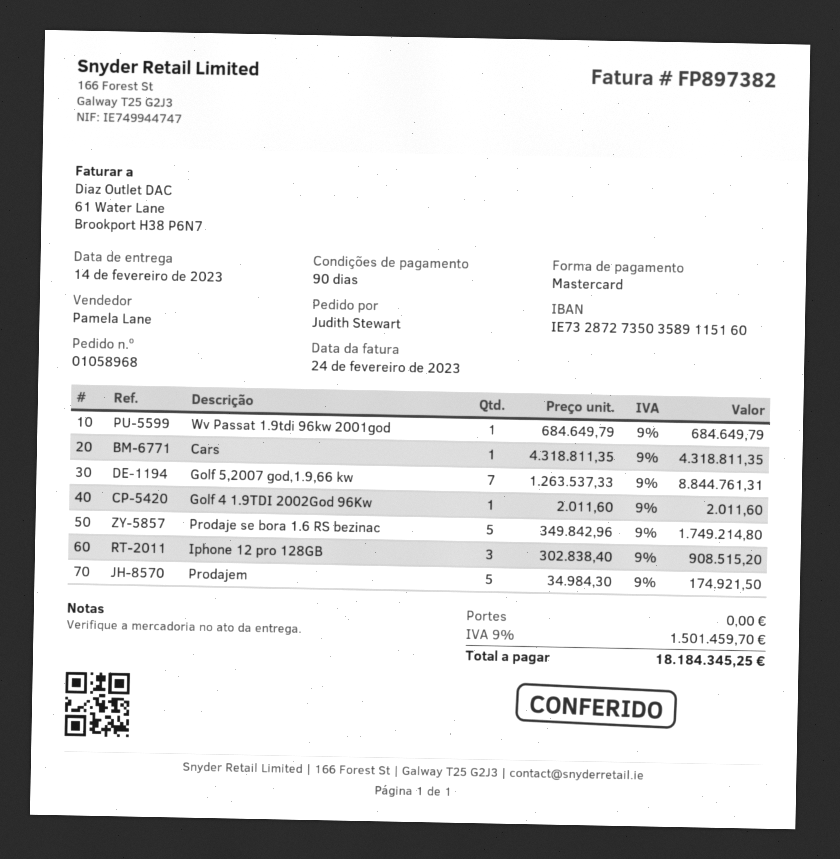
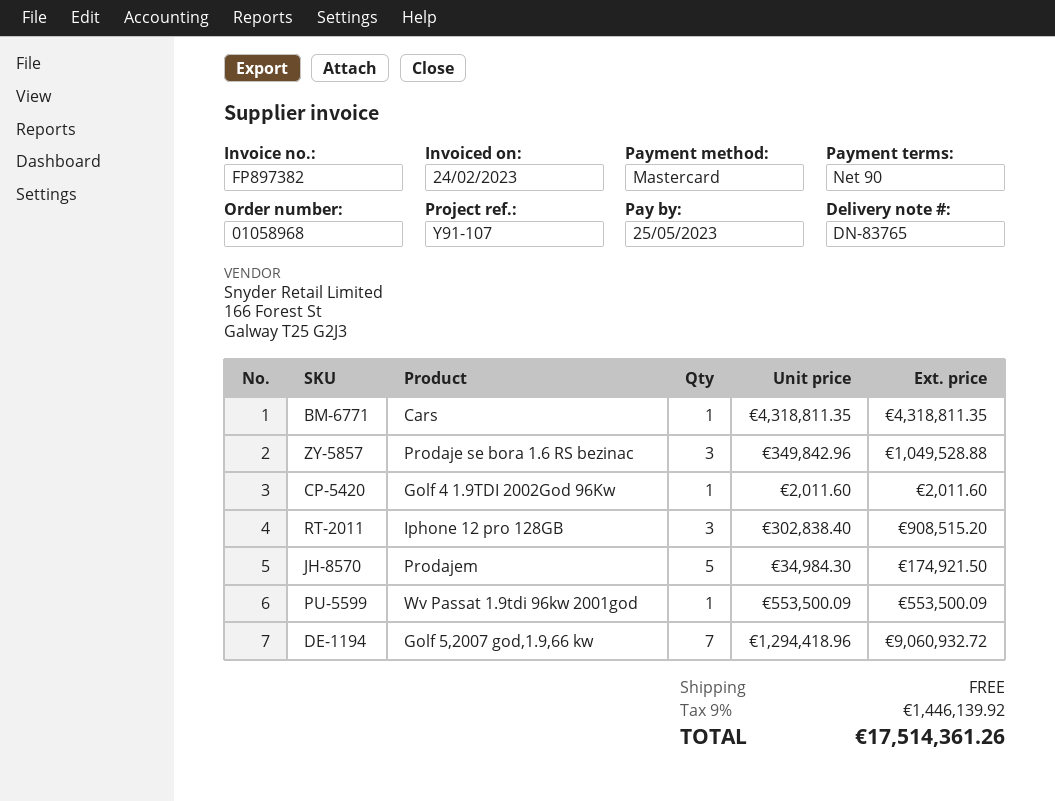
Wv Passat 1.9tdi 96kw 2001god: 1 x 684649.79 = 684649.79 -> 1 x 553500.09 = 553500.09
Golf 5,2007 god,1.9,66 kw: 7 x 1263537.33 = 8844761.31 -> 7 x 1294418.96 = 9060932.72
Prodaje se bora 1.6 RS bezinac: 5 x 349842.96 = 1749214.80 -> 3 x 349842.96 = 1049528.88
tax: 9% = 1501459.70 -> 9% = 1446139.92
total: 18184345.25 -> 17514361.26

